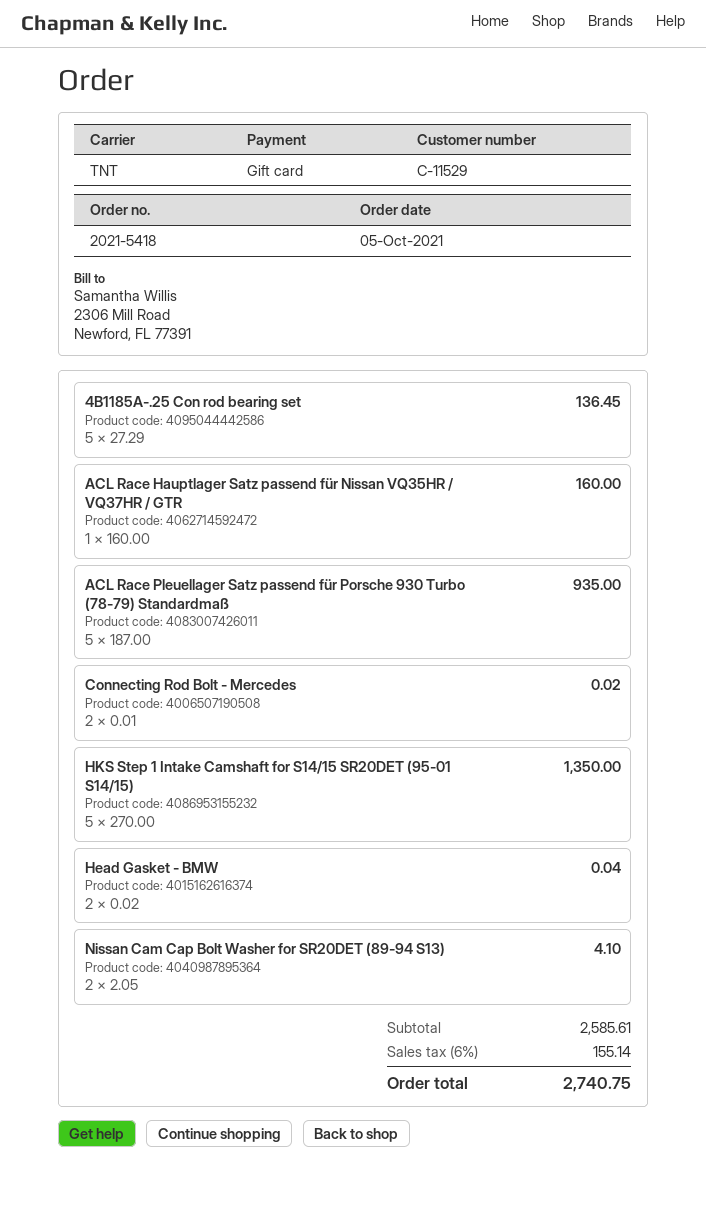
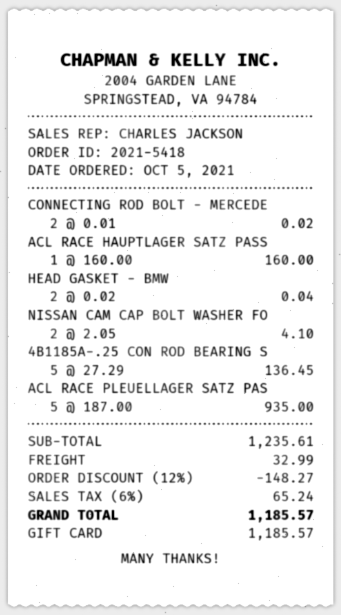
HKS Step 1 Intake Camshaft for S14/15 SR20DET (95-01 S14/15): 5 x 270.00 = 1350.00 -> none
subtotal: 2585.61 -> 1235.61
discount: none -> 12% = 148.27
shipping: none -> 32.99
tax: 6% = 155.14 -> 6% = 65.24
total: 2740.75 -> 1185.57

